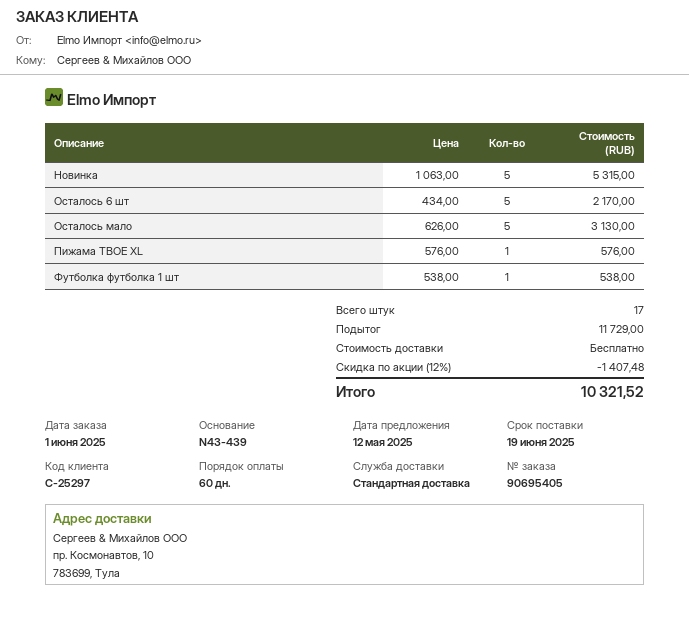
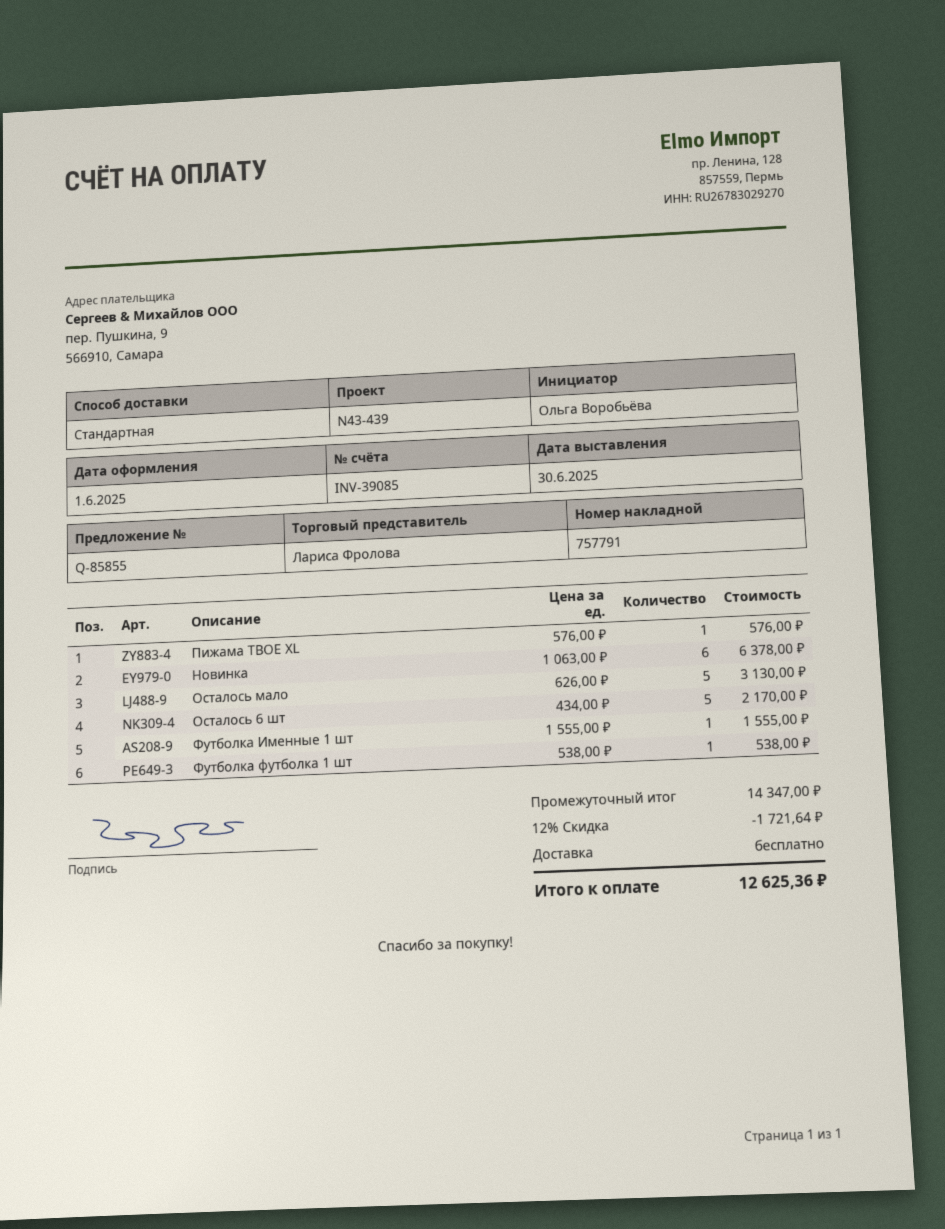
Новинка: 5 x 1063.00 = 5315.00 -> 6 x 1063.00 = 6378.00
Футболка Именные 1 шт: none -> 1 x 1555.00 = 1555.00
subtotal: 11729.00 -> 14347.00
discount: 12% = 1407.48 -> 12% = 1721.64
total: 10321.52 -> 12625.36

